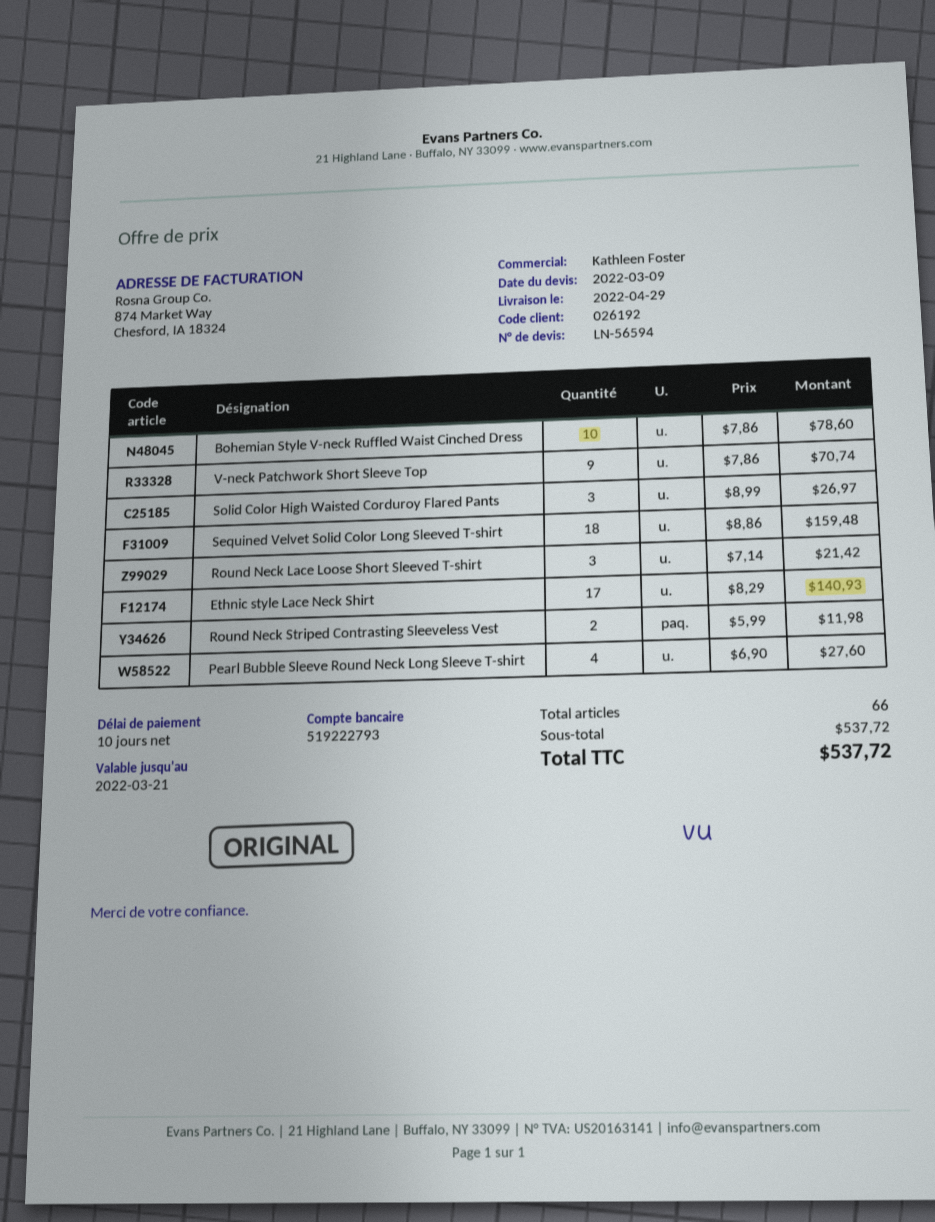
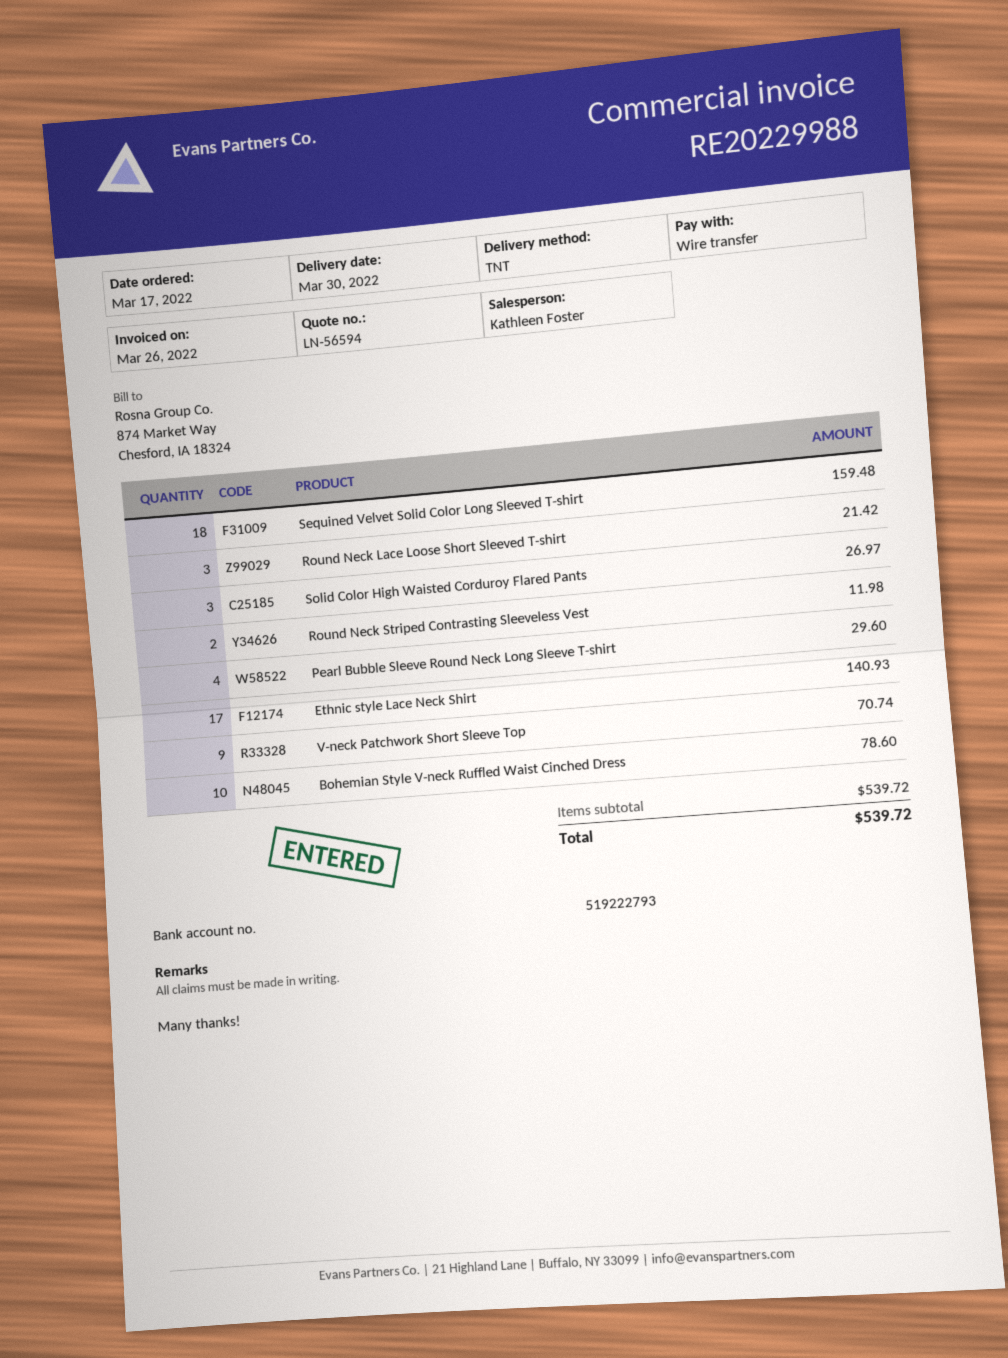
delivery date: 2022-04-29 -> 2022-03-30
Pearl Bubble Sleeve Round Neck Long Sleeve T-shirt: 4 for 27.60 -> 4 for 29.60
subtotal: 537.72 -> 539.72
total: 537.72 -> 539.72

